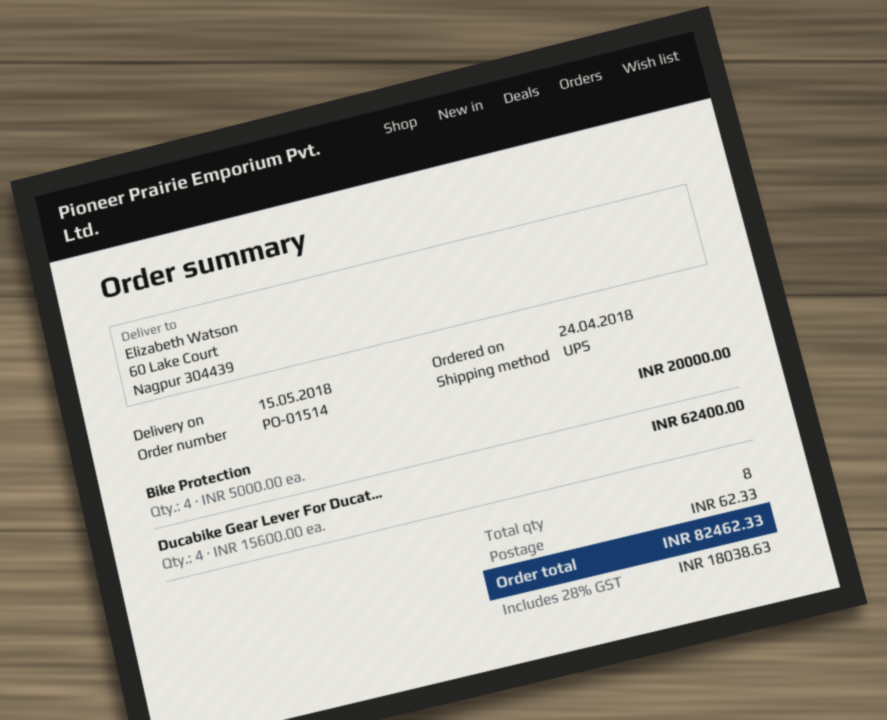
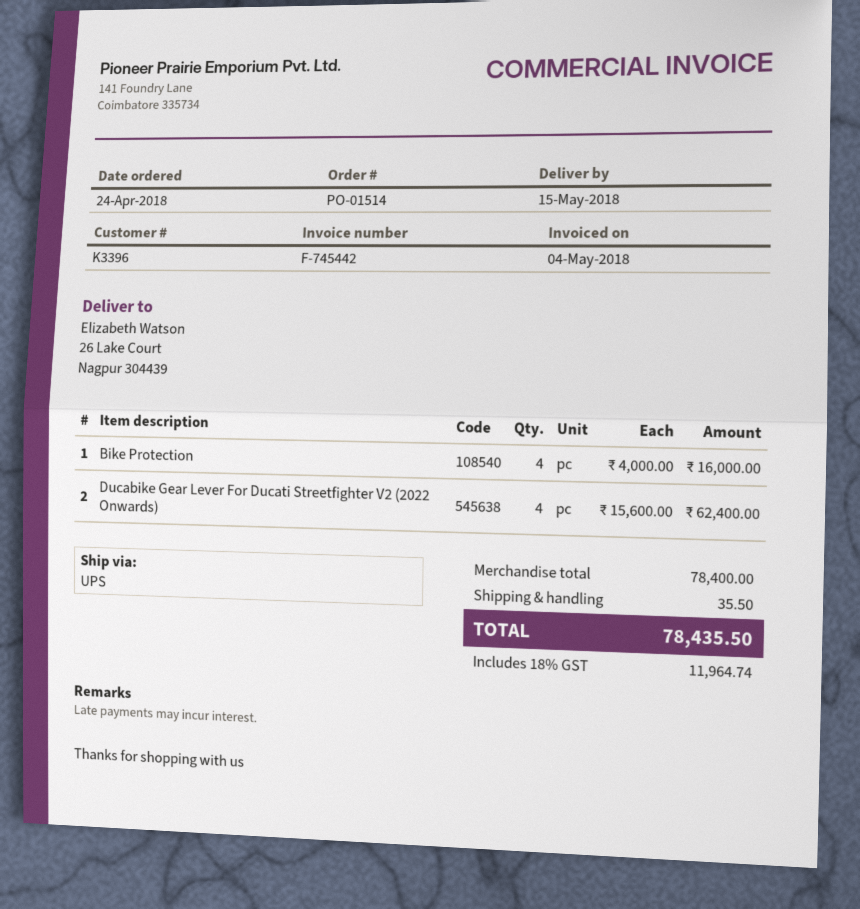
ship to: 60 Lake Court, Nagpur 304439 -> 26 Lake Court, Nagpur 304439
Bike Protection: 4 x 5000.00 = 20000.00 -> 4 x 4000.00 = 16000.00
shipping: 62.33 -> 35.50
tax: 28% = 18038.63 -> 18% = 11964.74
total: 82462.33 -> 78435.50

